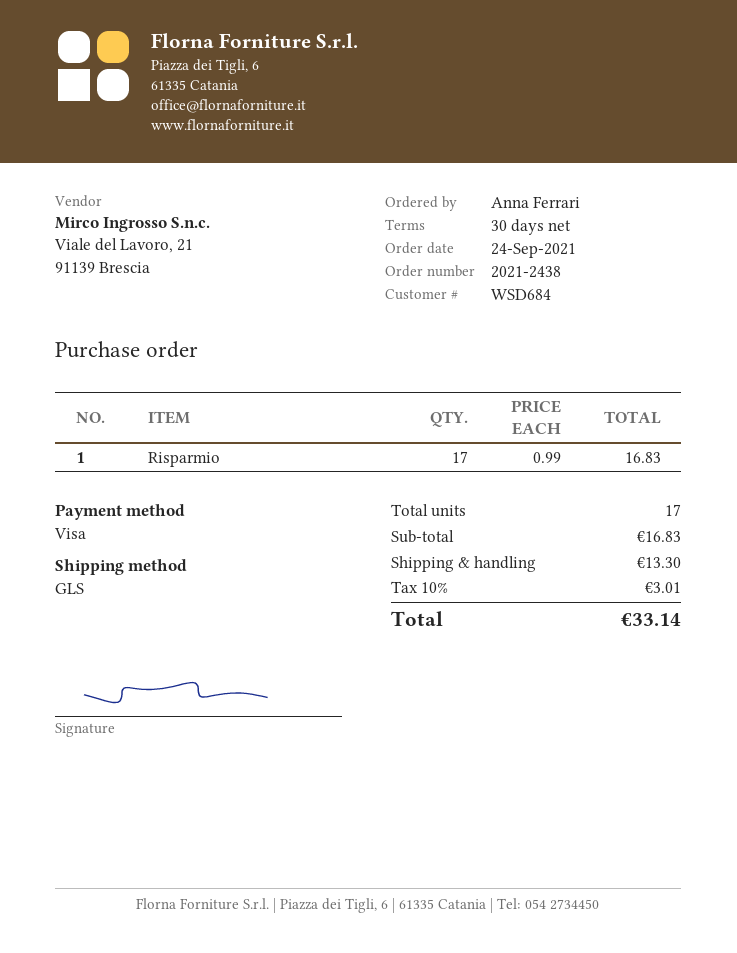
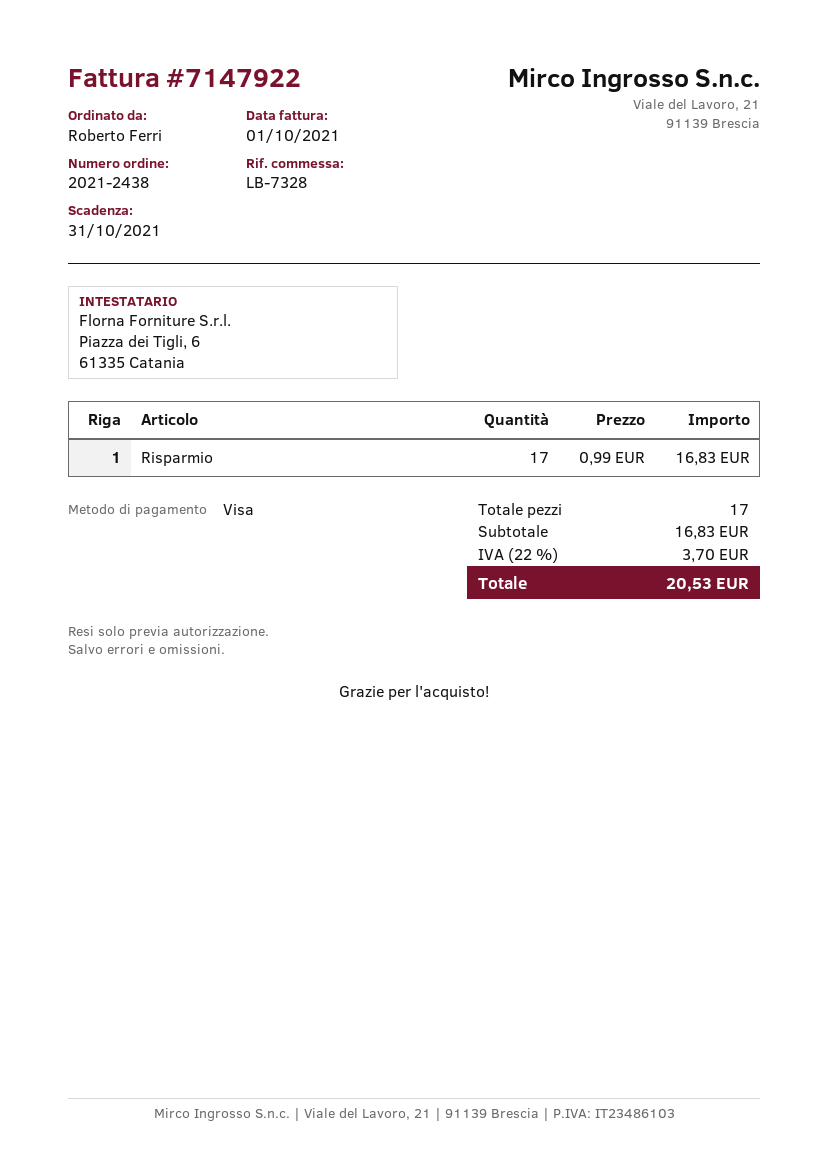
ordered by: Anna Ferrari -> Roberto Ferri
shipping: 13.30 -> none
tax: 10% = 3.01 -> 22% = 3.70
total: 33.14 -> 20.53

